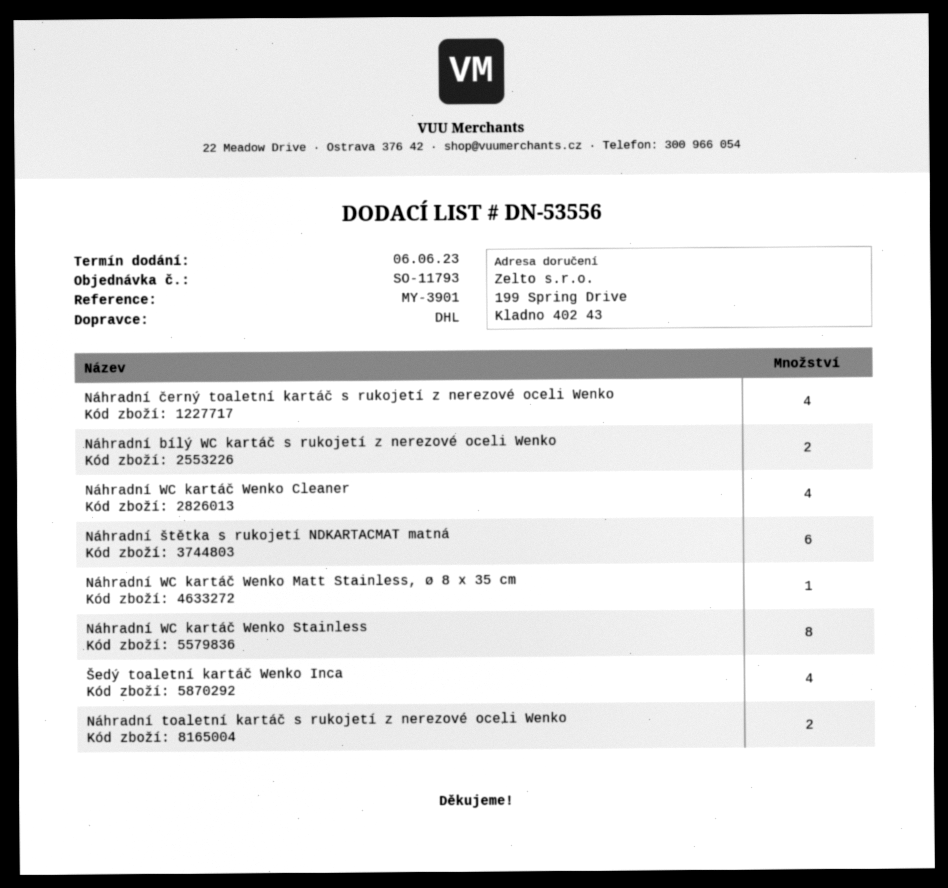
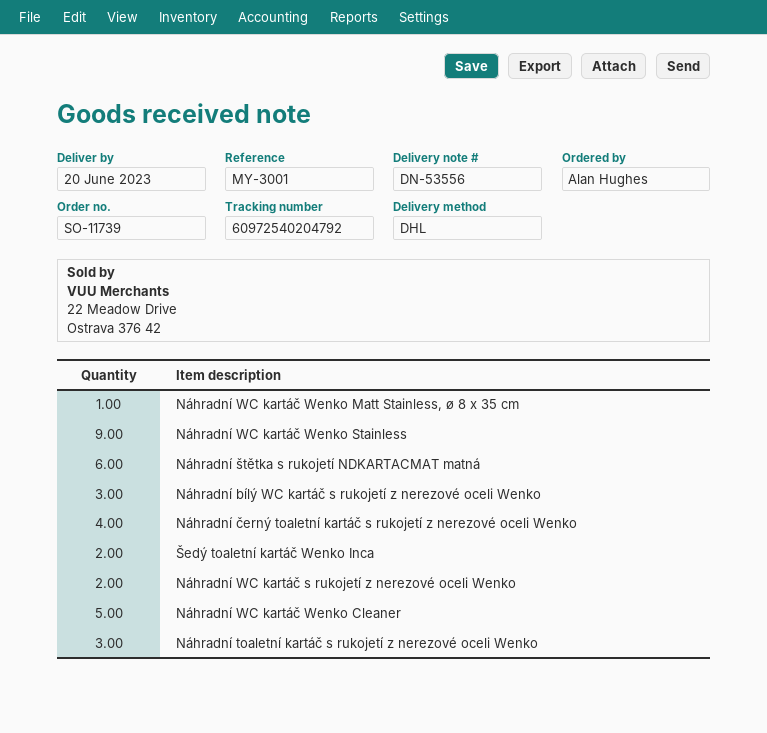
order number: SO-11793 -> SO-11739
delivery date: 2023-06-06 -> 2023-06-20
reference: MY-3901 -> MY-3001
Náhradní bílý WC kartáč s rukojetí z nerezové oceli Wenko: 2 -> 3
Náhradní WC kartáč Wenko Cleaner: 4 -> 5
Náhradní WC kartáč Wenko Stainless: 8 -> 9
Šedý toaletní kartáč Wenko Inca: 4 -> 2
Náhradní toaletní kartáč s rukojetí z nerezové oceli Wenko: 2 -> 3
Náhradní WC kartáč s rukojetí z nerezové oceli Wenko: none -> 2

